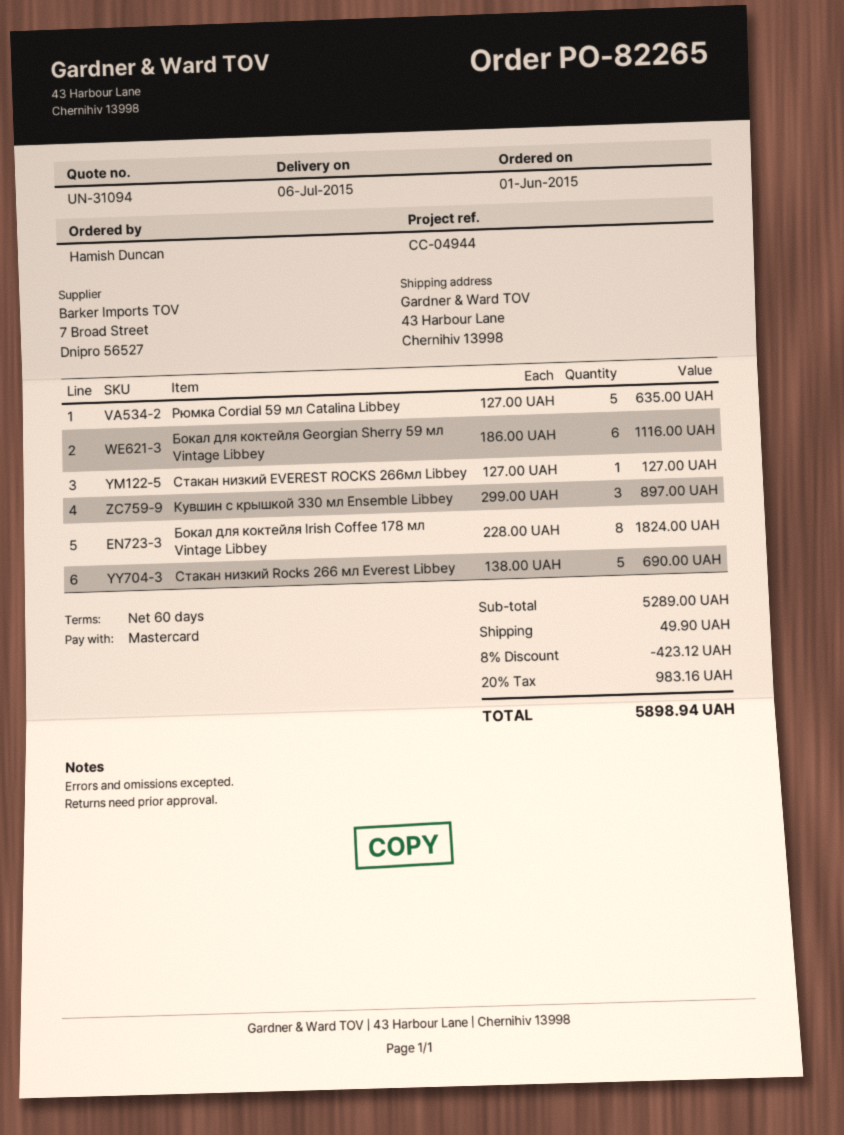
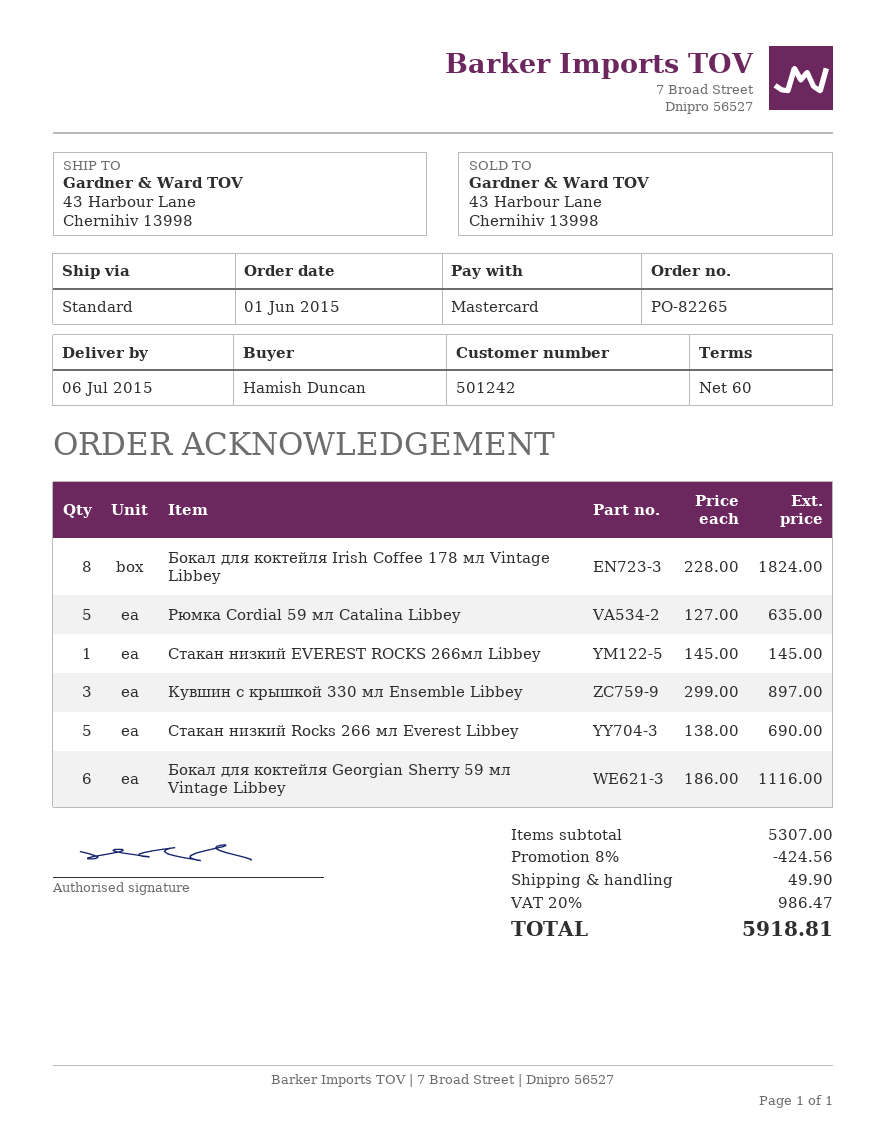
Стакан низкий EVEREST ROCKS 266мл Libbey: 1 x 127.00 = 127.00 -> 1 x 145.00 = 145.00
subtotal: 5289.00 -> 5307.00
discount: 8% = 423.12 -> 8% = 424.56
tax: 20% = 983.16 -> 20% = 986.47
total: 5898.94 -> 5918.81

